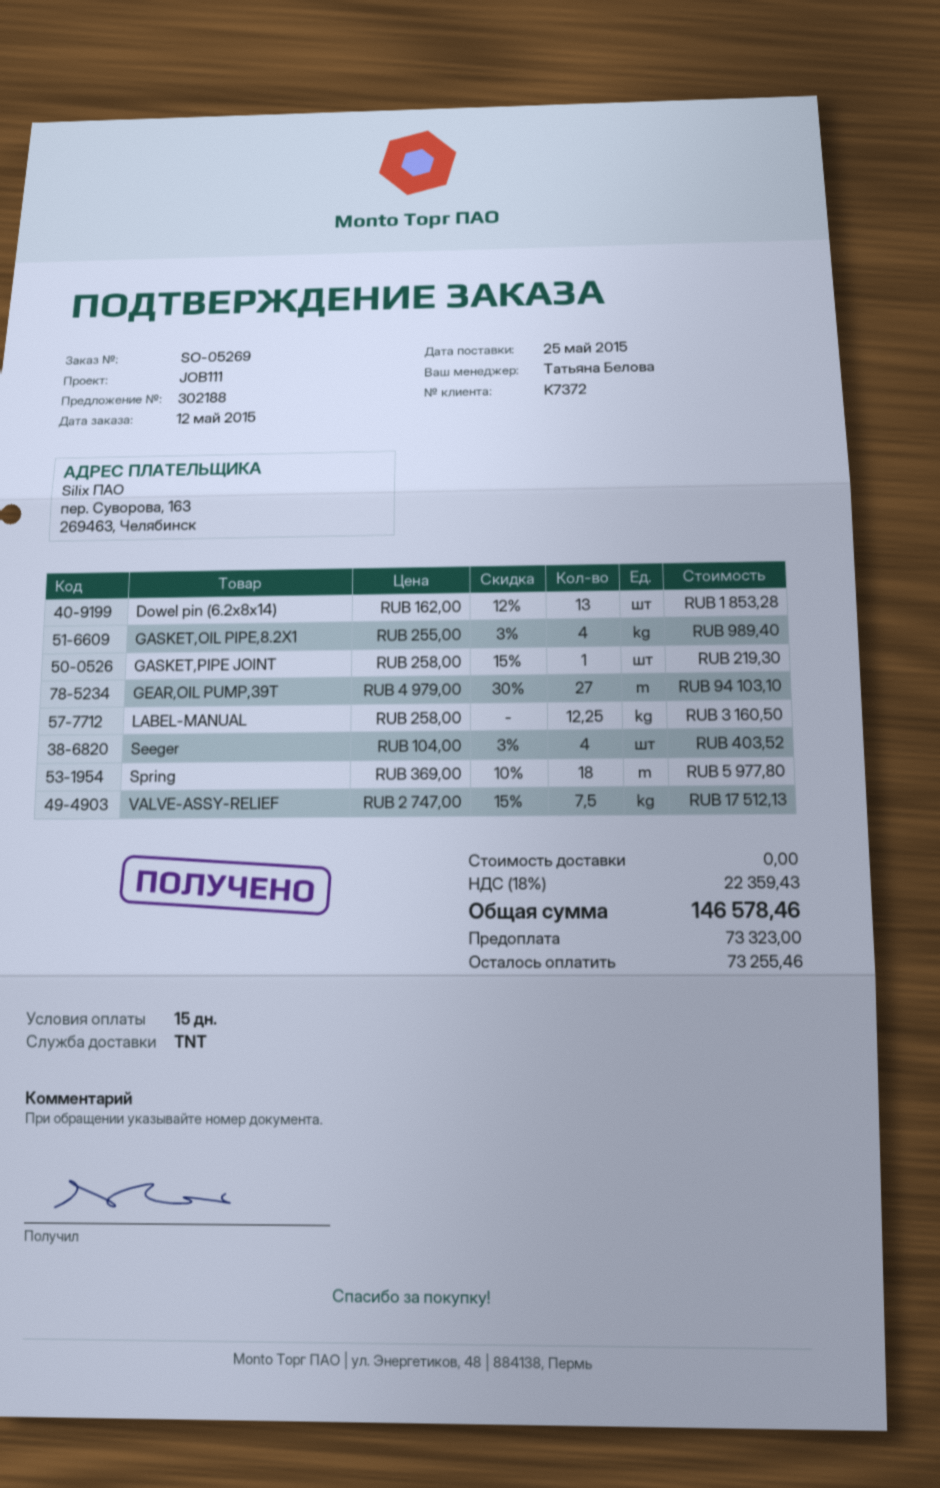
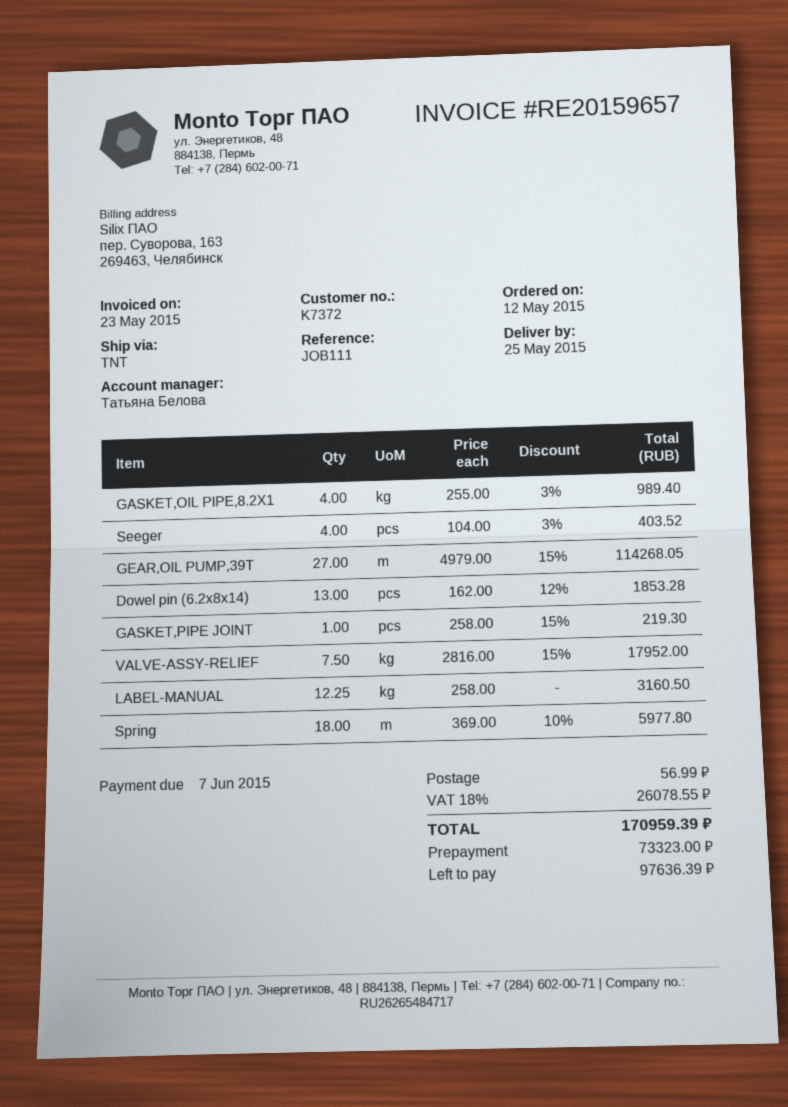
GEAR,OIL PUMP,39T: 27 x 4979.00 - 30% = 94103.10 -> 27 x 4979.00 - 15% = 114268.05
VALVE-ASSY-RELIEF: 7.5 x 2747.00 - 15% = 17512.13 -> 7.5 x 2816.00 - 15% = 17952.00
shipping: 0.00 -> 56.99
tax: 18% = 22359.43 -> 18% = 26078.55
total: 146578.46 -> 170959.39
balance: 73255.46 -> 97636.39

